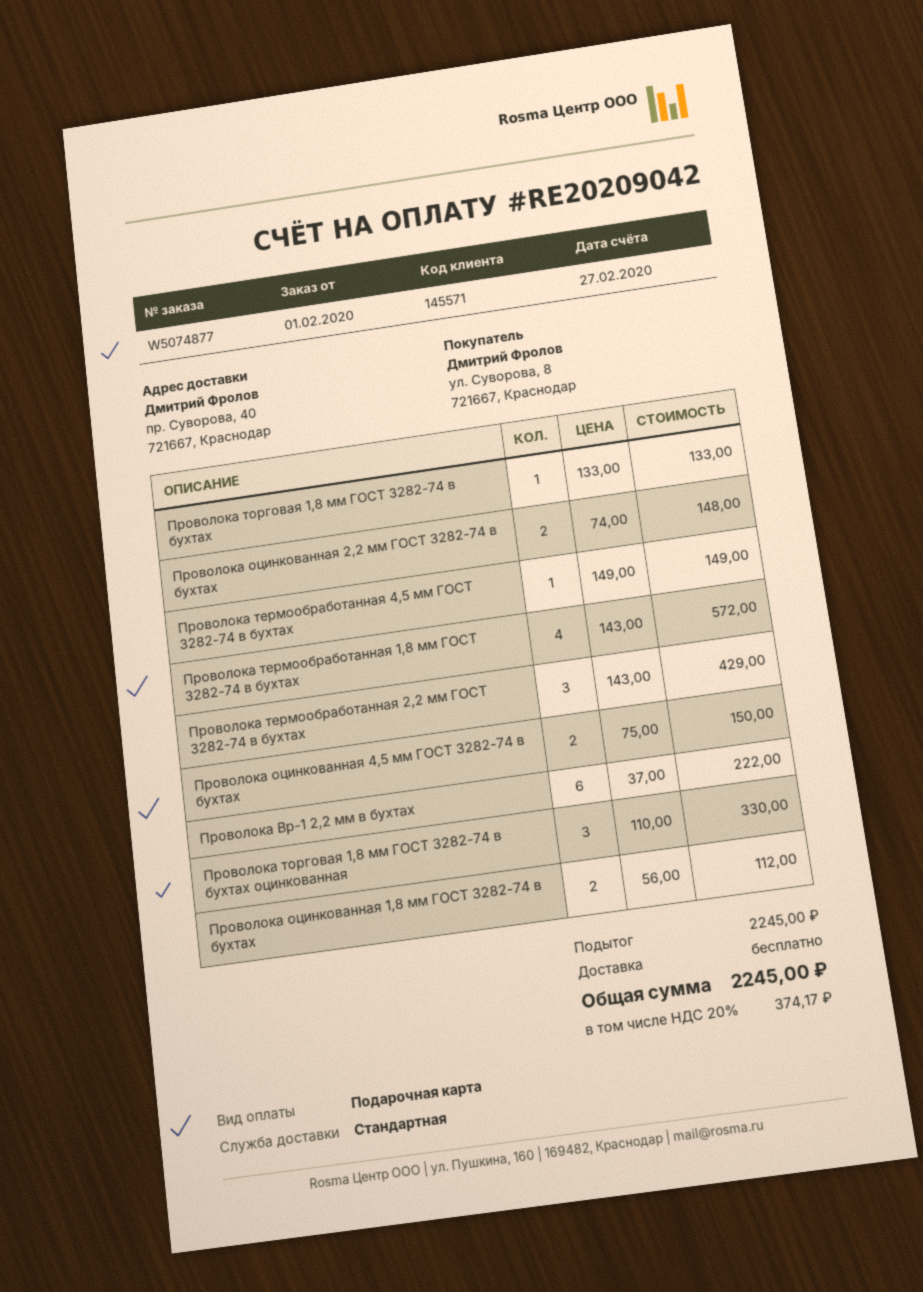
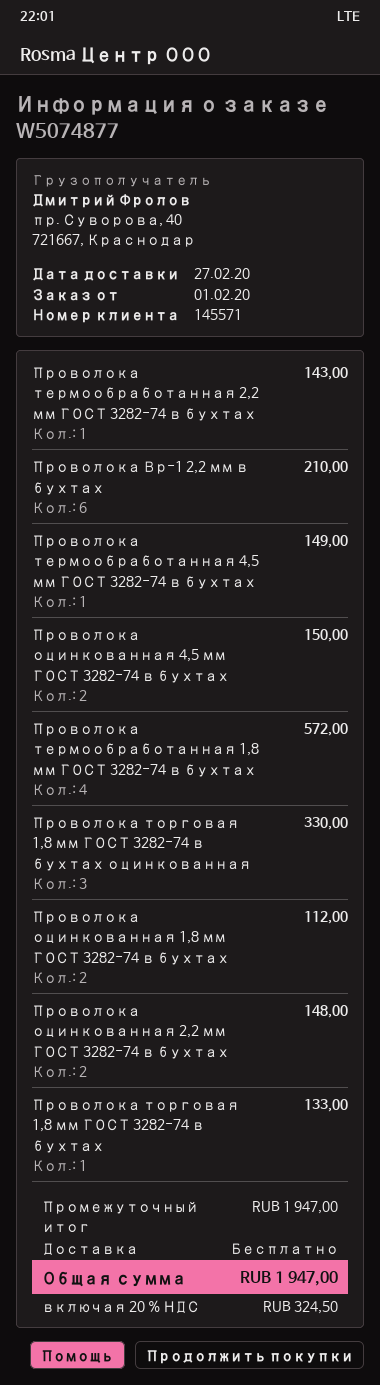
Проволока термообработанная 2,2 мм ГОСТ 3282-74 в бухтах: 3 for 429.00 -> 1 for 143.00
Проволока Вр-1 2,2 мм в бухтах: 6 for 222.00 -> 6 for 210.00
subtotal: 2245.00 -> 1947.00
tax: 20% = 374.17 -> 20% = 324.50
total: 2245.00 -> 1947.00

